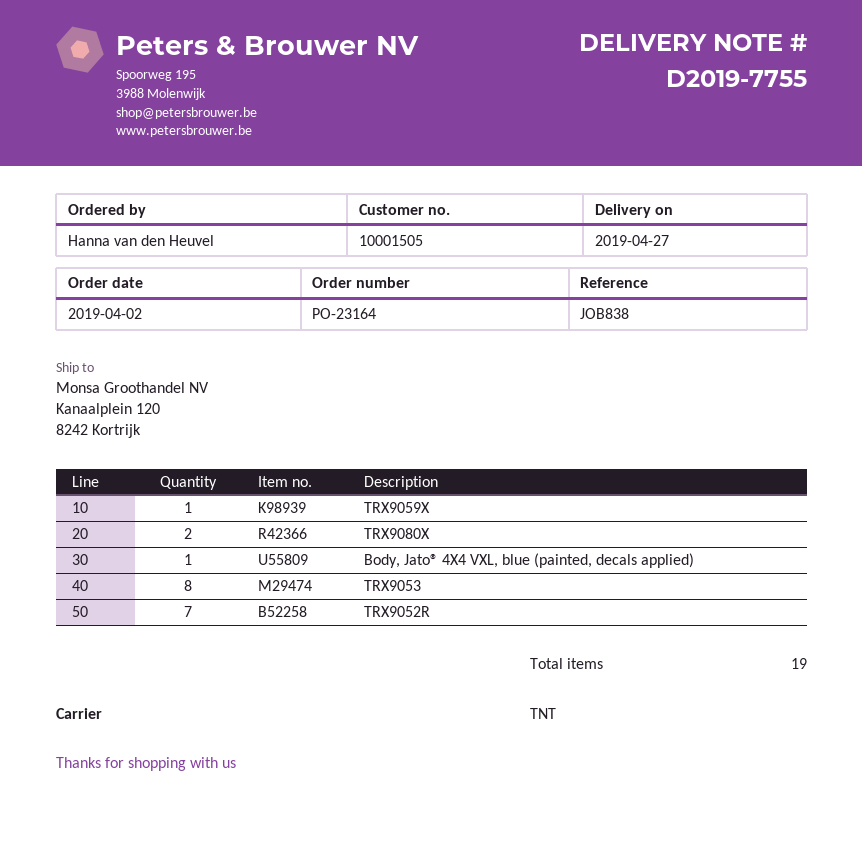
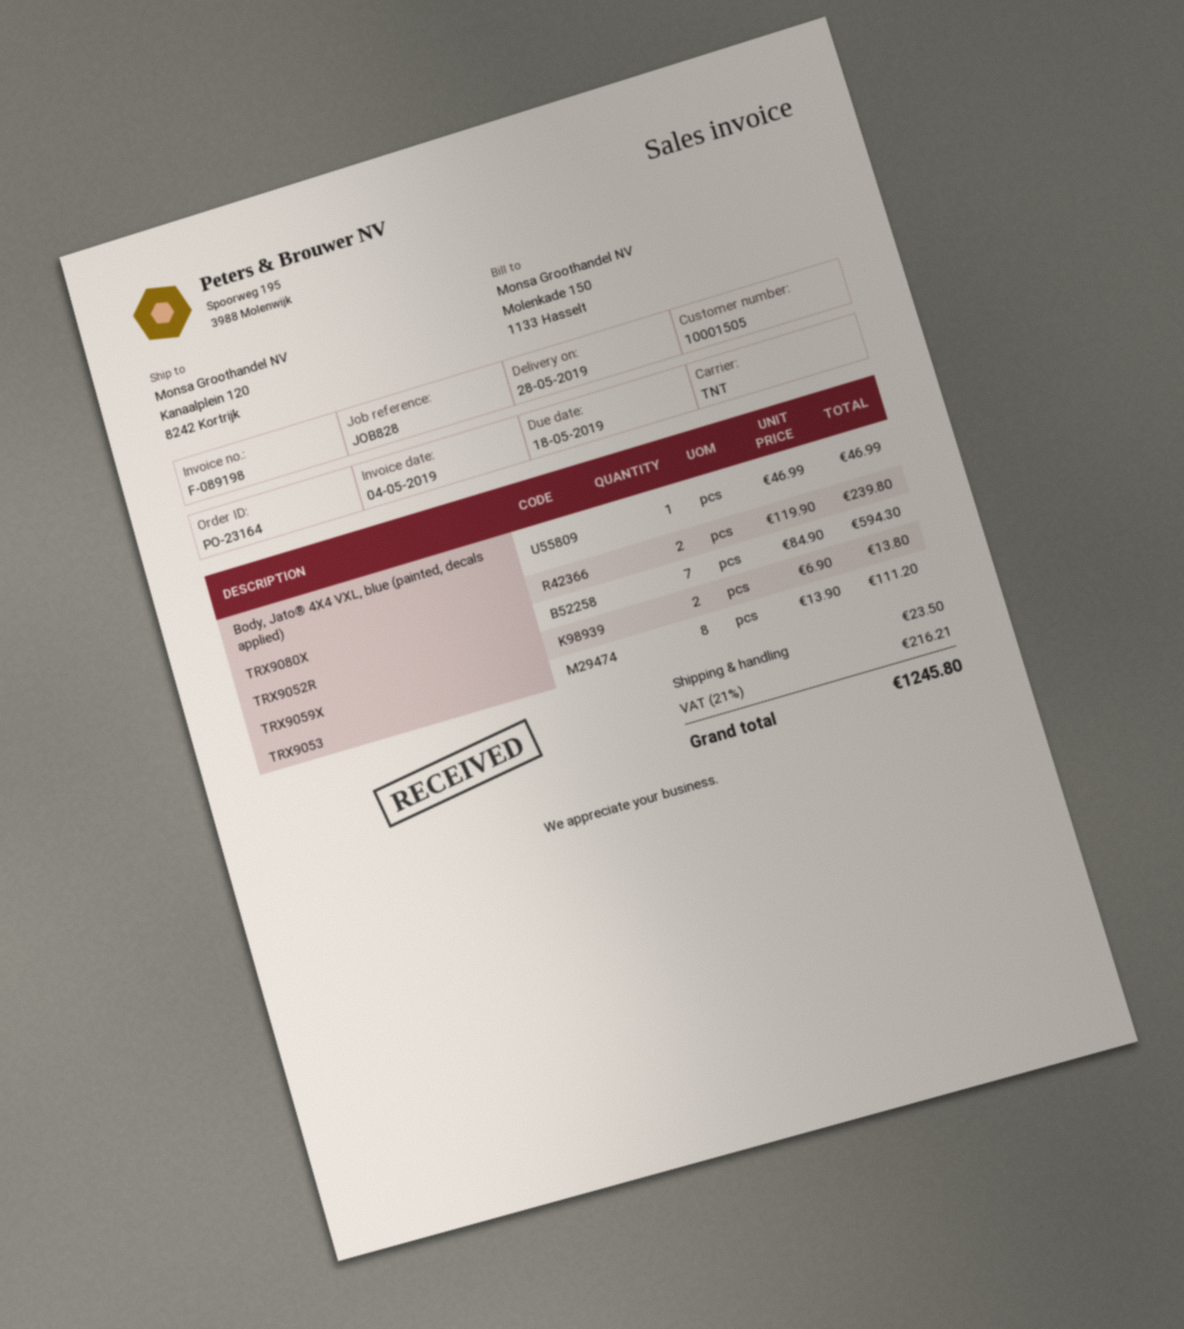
delivery date: 2019-04-27 -> 2019-05-28
reference: JOB838 -> JOB828
TRX9059X: 1 -> 2

